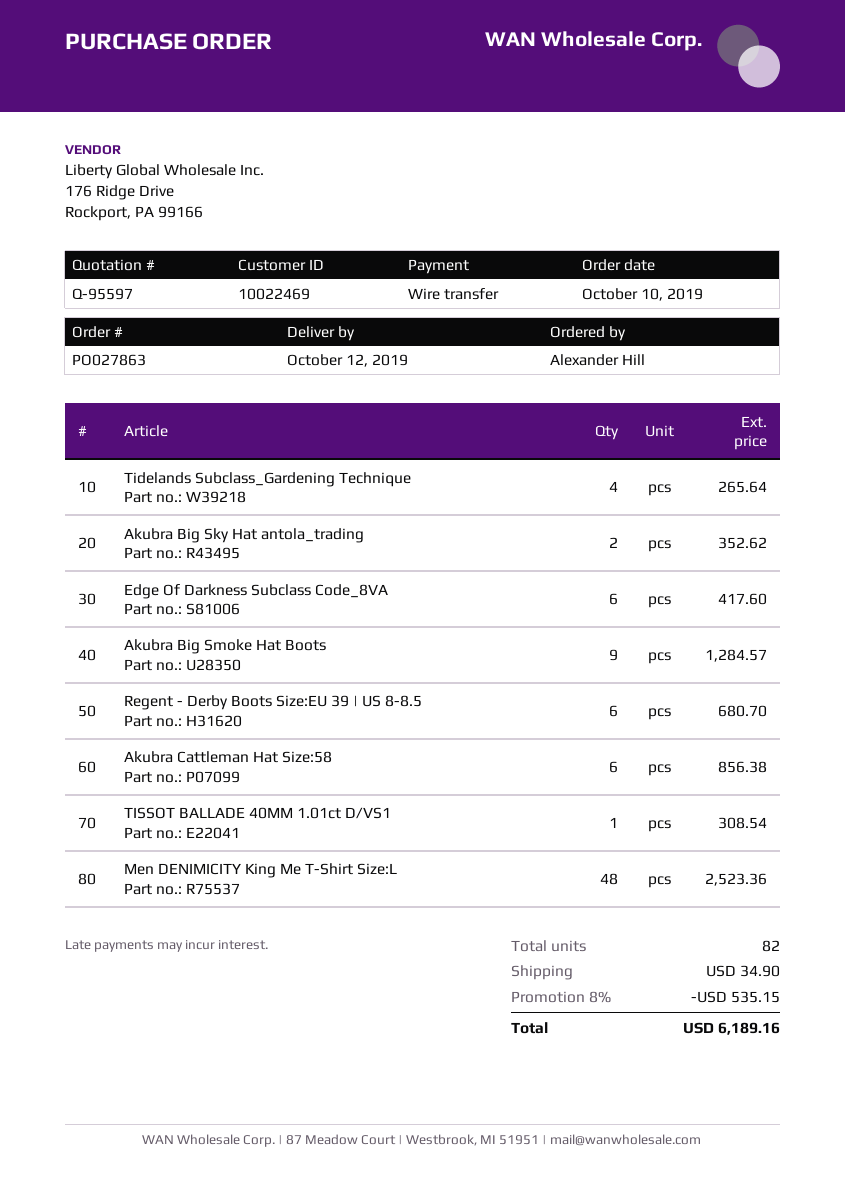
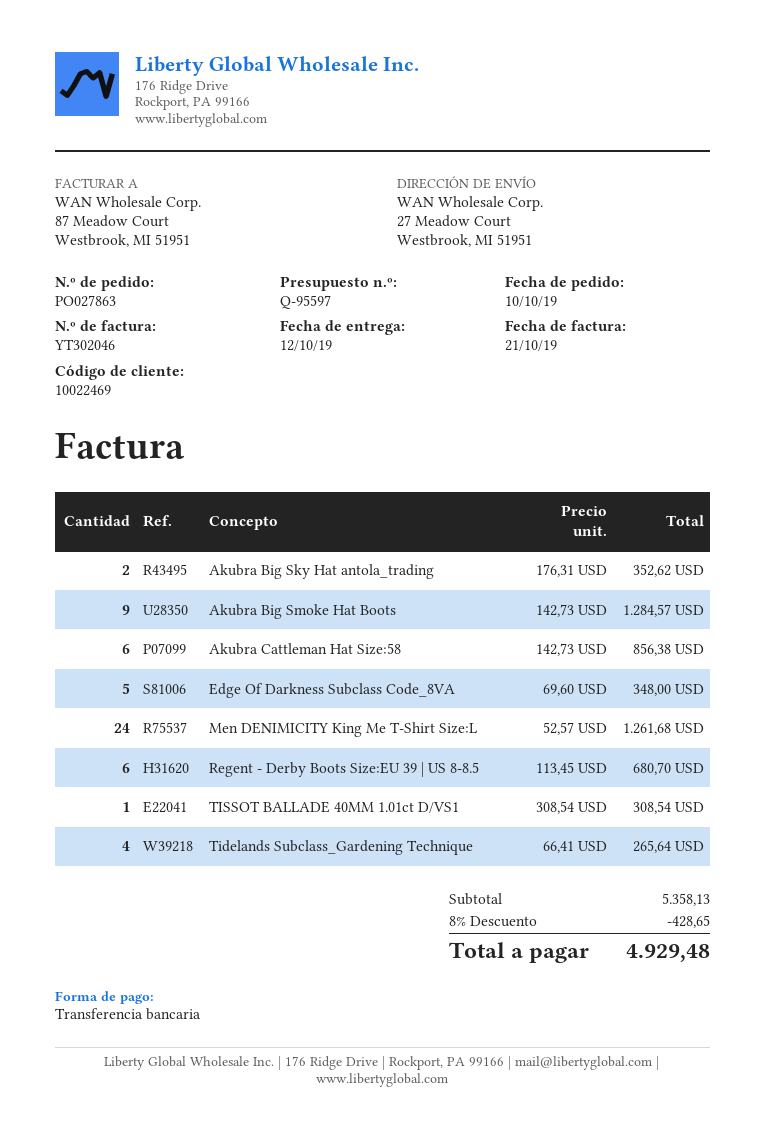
Edge Of Darkness Subclass Code_8VA: 6 for 417.60 -> 5 for 348.00
Men DENIMICITY King Me T-Shirt Size:L: 48 for 2523.36 -> 24 for 1261.68
discount: 8% = 535.15 -> 8% = 428.65
shipping: 34.90 -> none
total: 6189.16 -> 4929.48

